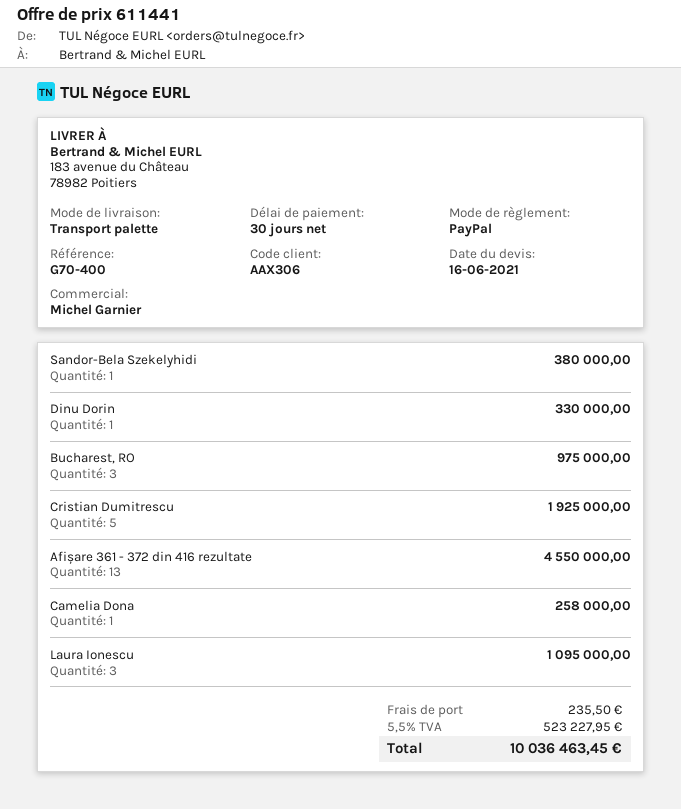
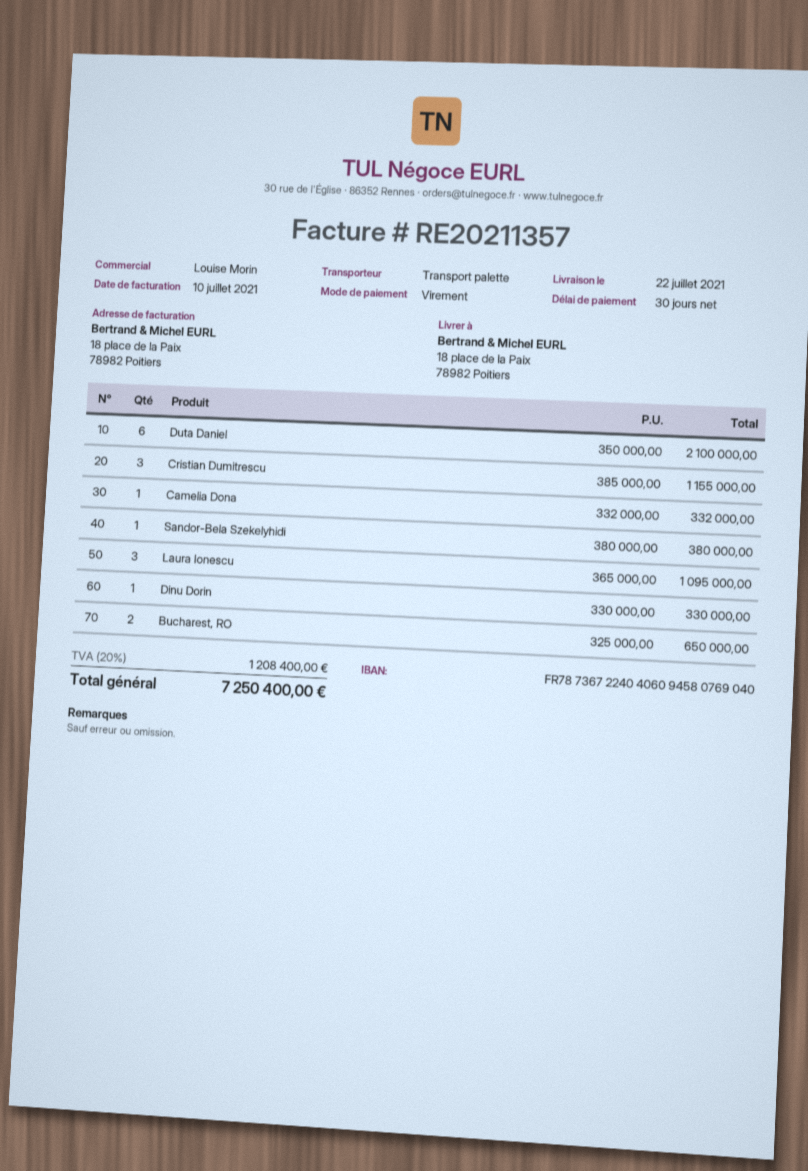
sales rep: Michel Garnier -> Louise Morin
payment method: PayPal -> bank transfer
ship to: 183 avenue du Château, 78982 Poitiers -> 18 place de la Paix, 78982 Poitiers
Bucharest, RO: 3 for 975000.00 -> 2 for 650000.00
Cristian Dumitrescu: 5 for 1925000.00 -> 3 for 1155000.00
Afișare 361 - 372 din 416 rezultate: 13 for 4550000.00 -> none
Camelia Dona: 1 for 258000.00 -> 1 for 332000.00
Duta Daniel: none -> 6 for 2100000.00
shipping: 235.50 -> none
tax: 5.5% = 523227.95 -> 20% = 1208400.00
total: 10036463.45 -> 7250400.00

